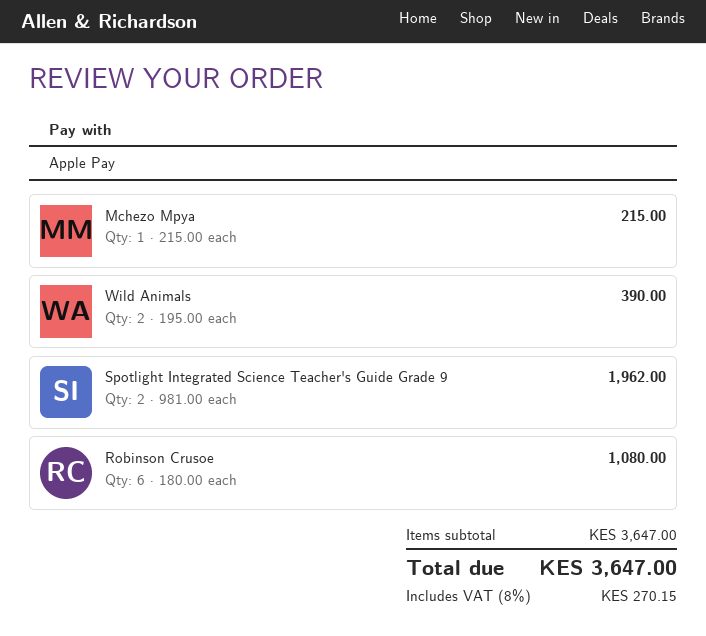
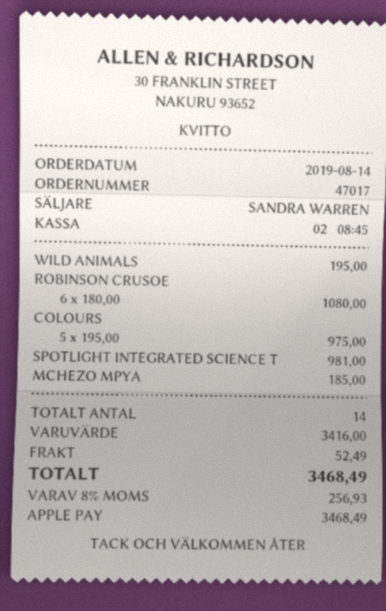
Mchezo Mpya: 1 x 215.00 = 215.00 -> 1 x 185.00 = 185.00
Wild Animals: 2 x 195.00 = 390.00 -> 1 x 195.00 = 195.00
Spotlight Integrated Science Teacher's Guide Grade 9: 2 x 981.00 = 1962.00 -> 1 x 981.00 = 981.00
COLOURS: none -> 5 x 195.00 = 975.00
subtotal: 3647.00 -> 3416.00
shipping: none -> 52.49
tax: 8% = 270.15 -> 8% = 256.93
total: 3647.00 -> 3468.49

